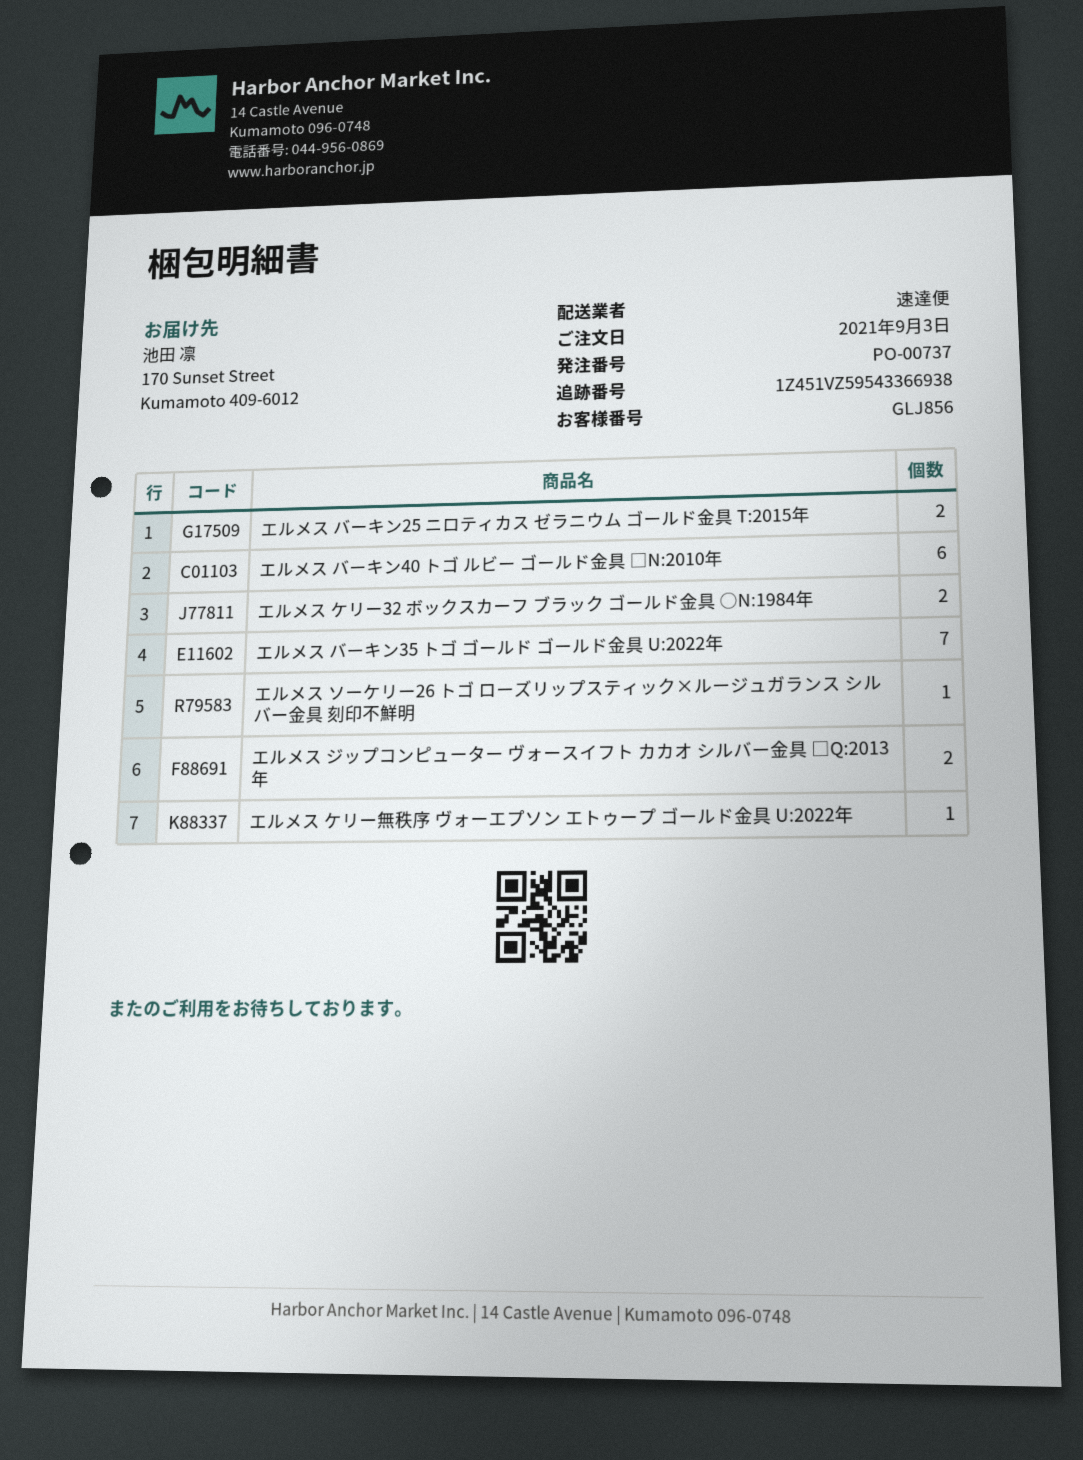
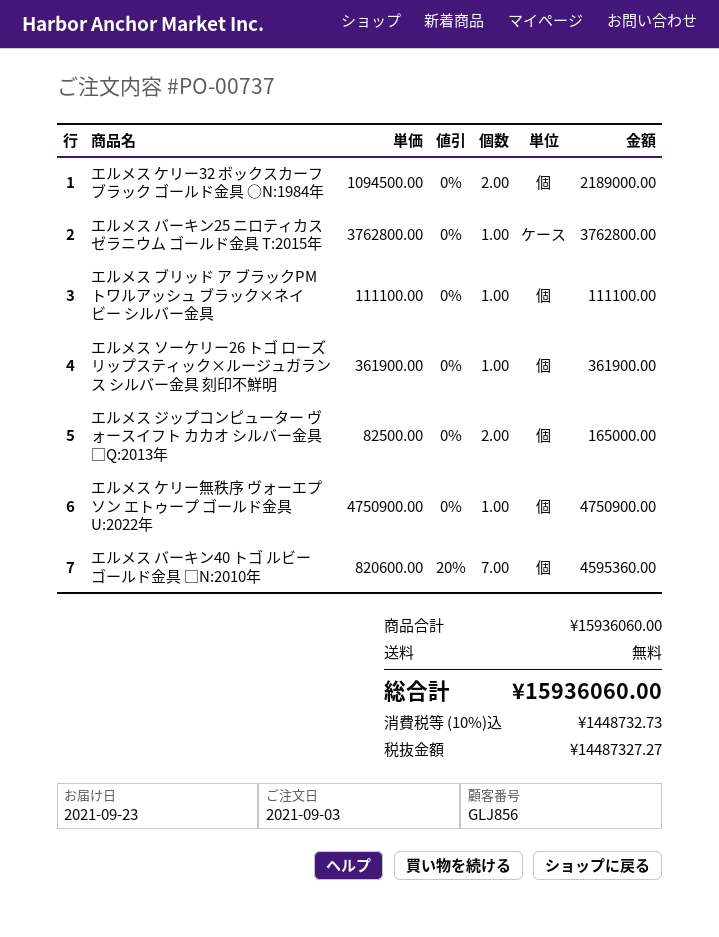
エルメス バーキン25 ニロティカス ゼラニウム ゴールド金具 T:2015年: 2 -> 1
エルメス バーキン40 トゴ ルビー ゴールド金具 □N:2010年: 6 -> 7
エルメス バーキン35 トゴ ゴールド ゴールド金具 U:2022年: 7 -> none
エルメス ブリッド ア ブラックPM トワルアッシュ ブラック×ネイビー シルバー金具: none -> 1

